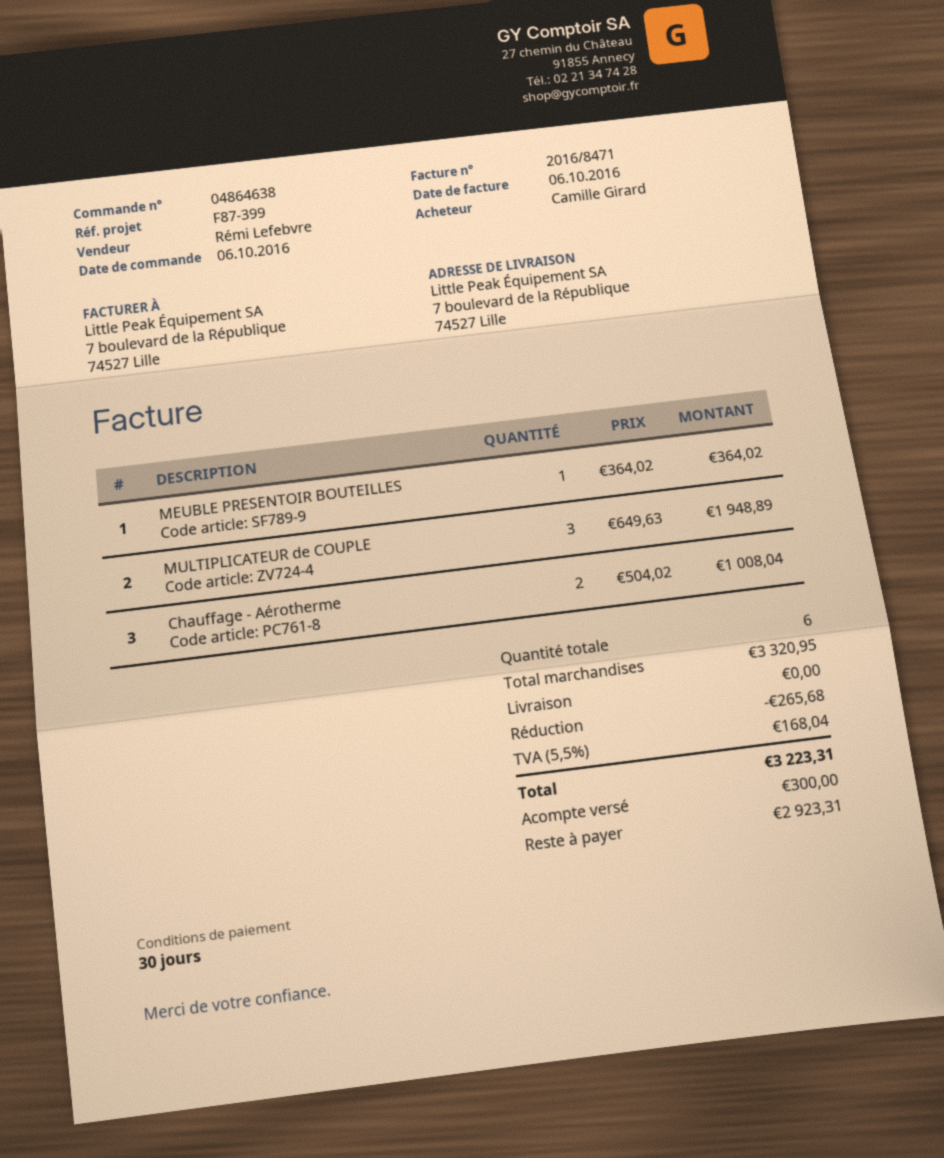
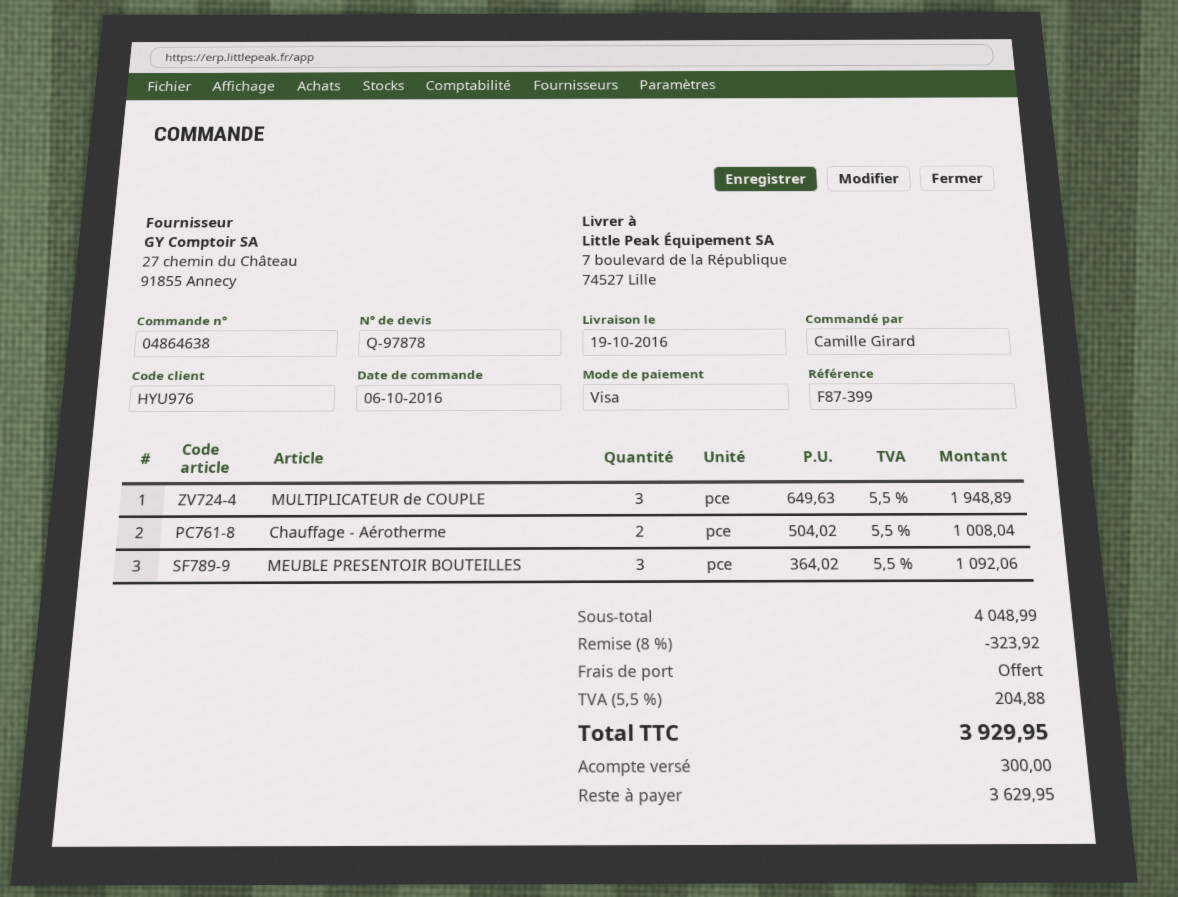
MEUBLE PRESENTOIR BOUTEILLES: 1 x 364.02 = 364.02 -> 3 x 364.02 = 1092.06
subtotal: 3320.95 -> 4048.99
discount: 265.68 -> 323.92
tax: 5.5% = 168.04 -> 5.5% = 204.88
total: 3223.31 -> 3929.95
balance: 2923.31 -> 3629.95

